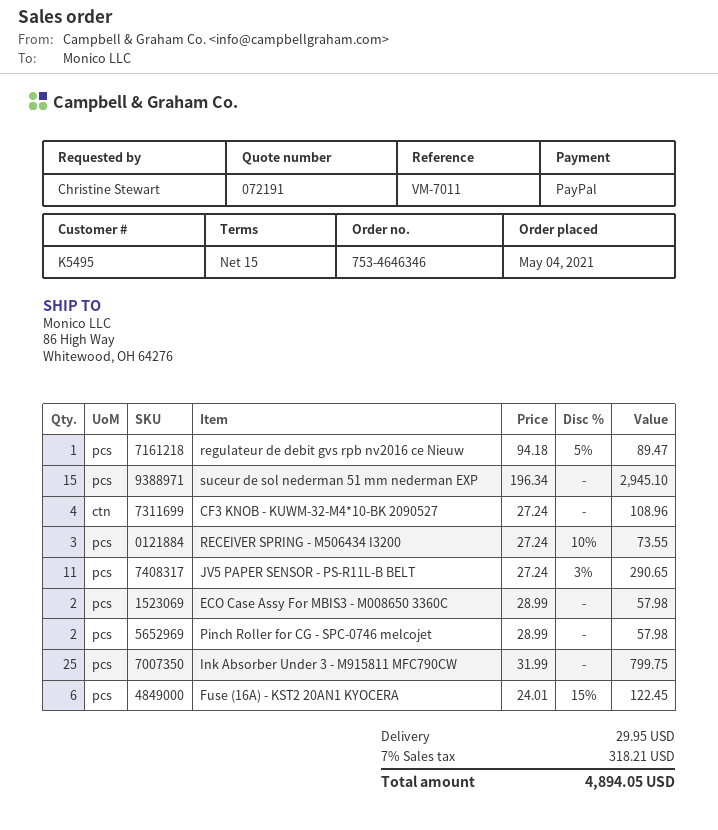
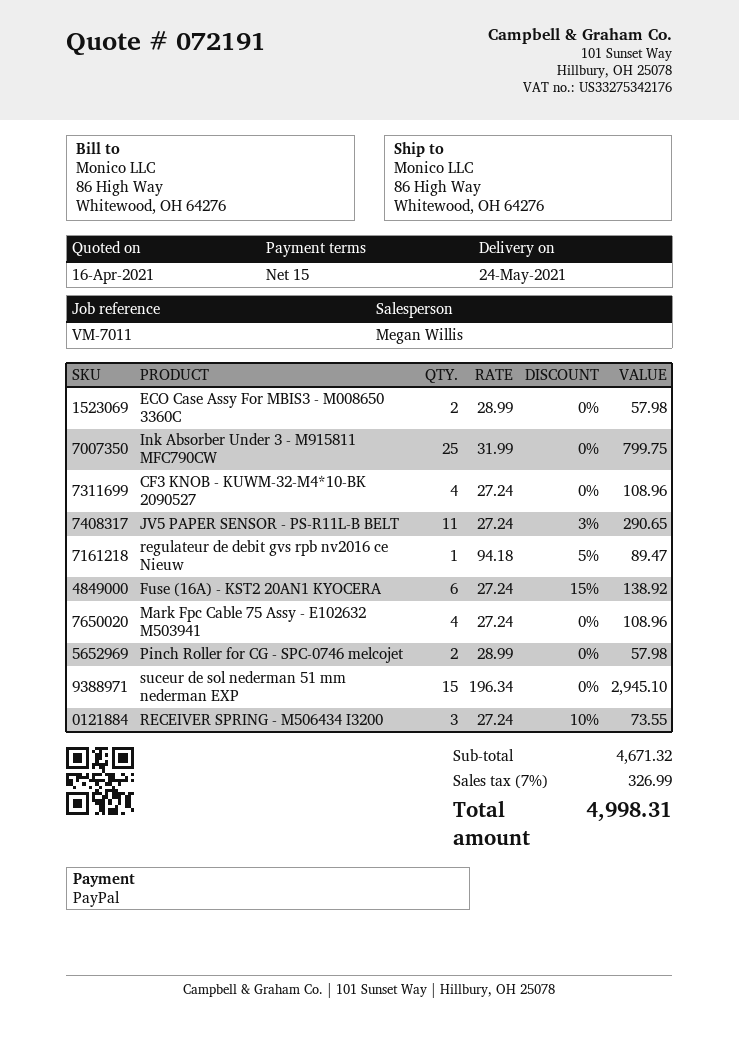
Fuse (16A) - KST2 20AN1 KYOCERA: 6 x 24.01 - 15% = 122.45 -> 6 x 27.24 - 15% = 138.92
Mark Fpc Cable 75 Assy - E102632 M503941: none -> 4 x 27.24 = 108.96
shipping: 29.95 -> none
tax: 7% = 318.21 -> 7% = 326.99
total: 4894.05 -> 4998.31

